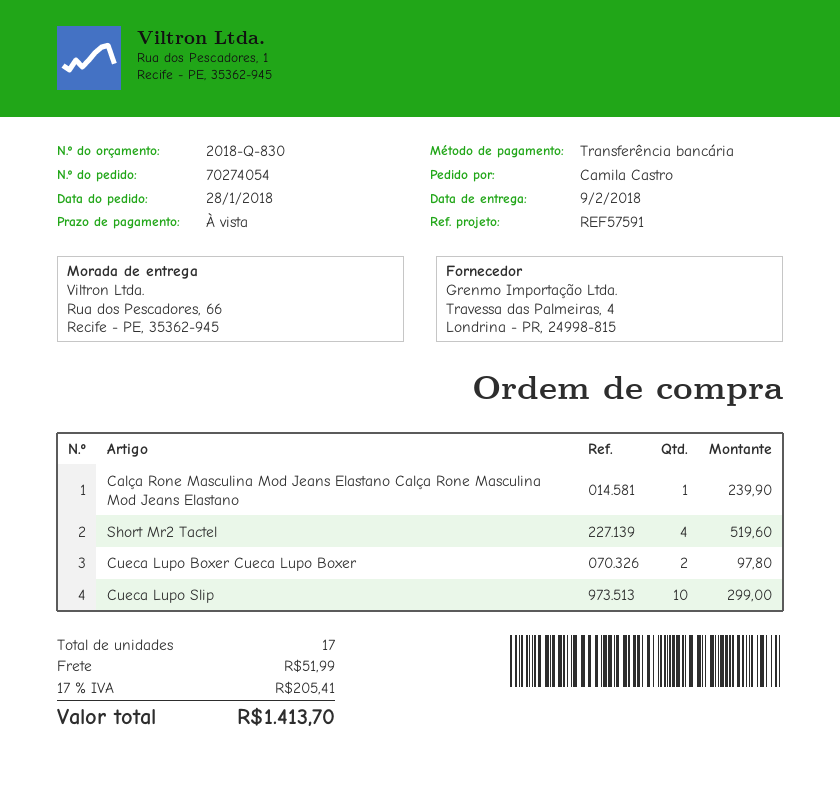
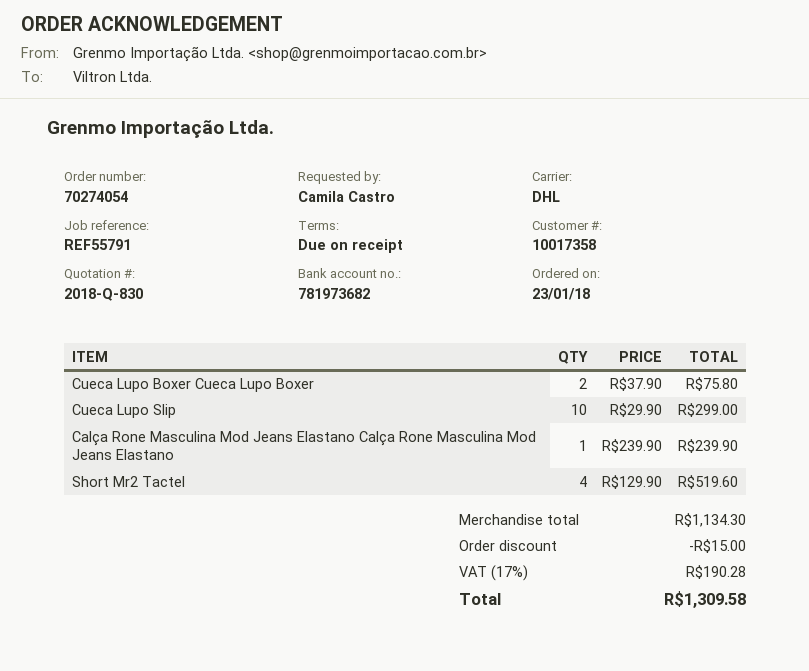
order date: 2018-01-28 -> 2018-01-23
reference: REF57591 -> REF55791
Cueca Lupo Boxer Cueca Lupo Boxer: 2 for 97.80 -> 2 for 75.80
discount: none -> 15.00
shipping: 51.99 -> none
tax: 17% = 205.41 -> 17% = 190.28
total: 1413.70 -> 1309.58

